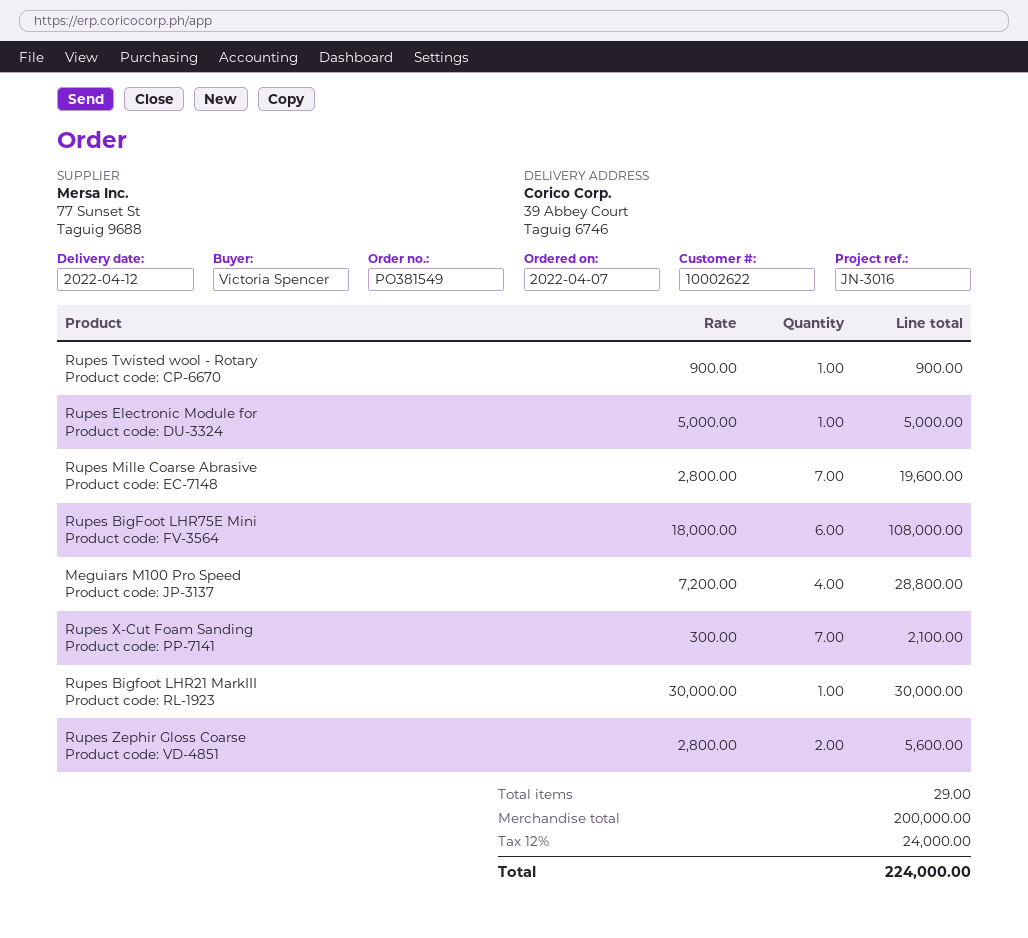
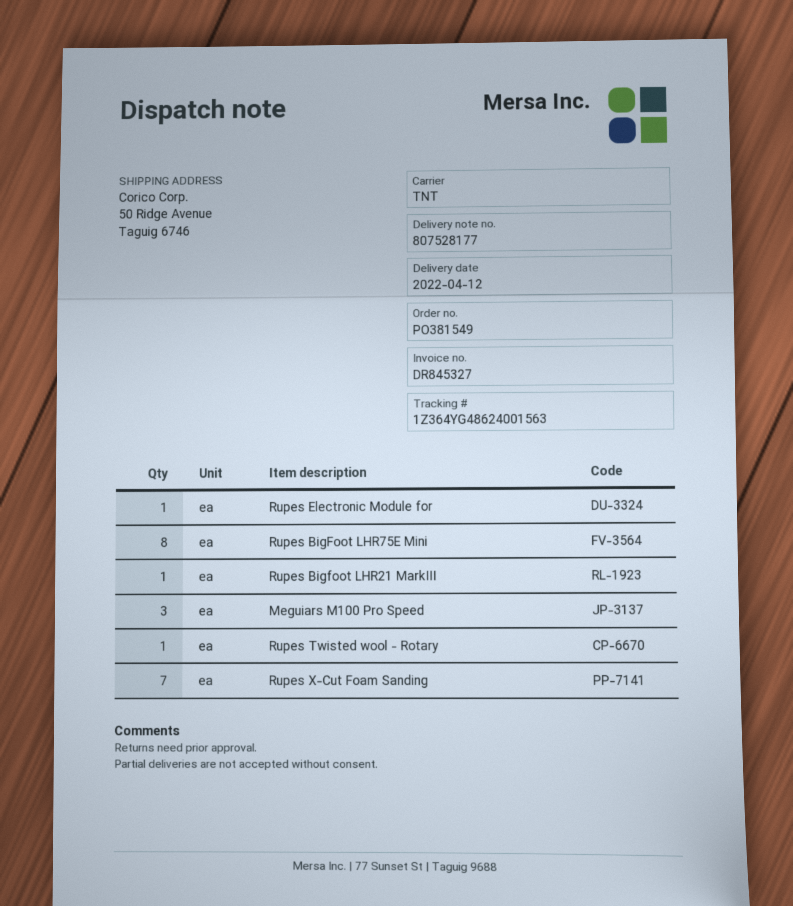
ship to: 39 Abbey Court, Taguig 6746 -> 50 Ridge Avenue, Taguig 6746
Rupes Mille Coarse Abrasive: 7 -> none
Rupes BigFoot LHR75E Mini: 6 -> 8
Meguiars M100 Pro Speed: 4 -> 3
Rupes Zephir Gloss Coarse: 2 -> none

